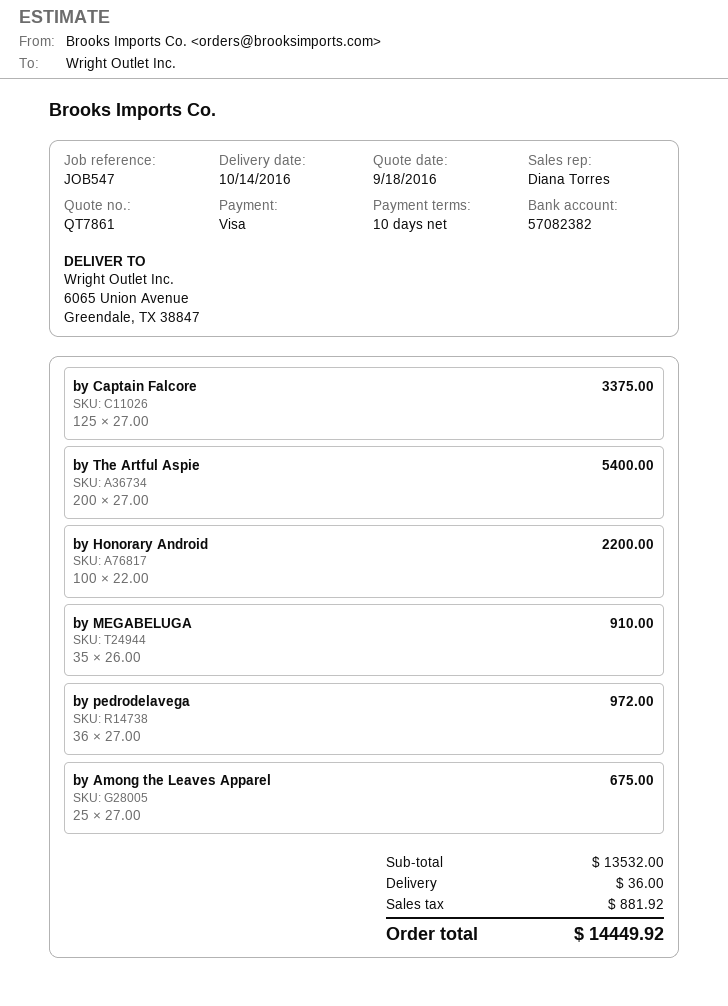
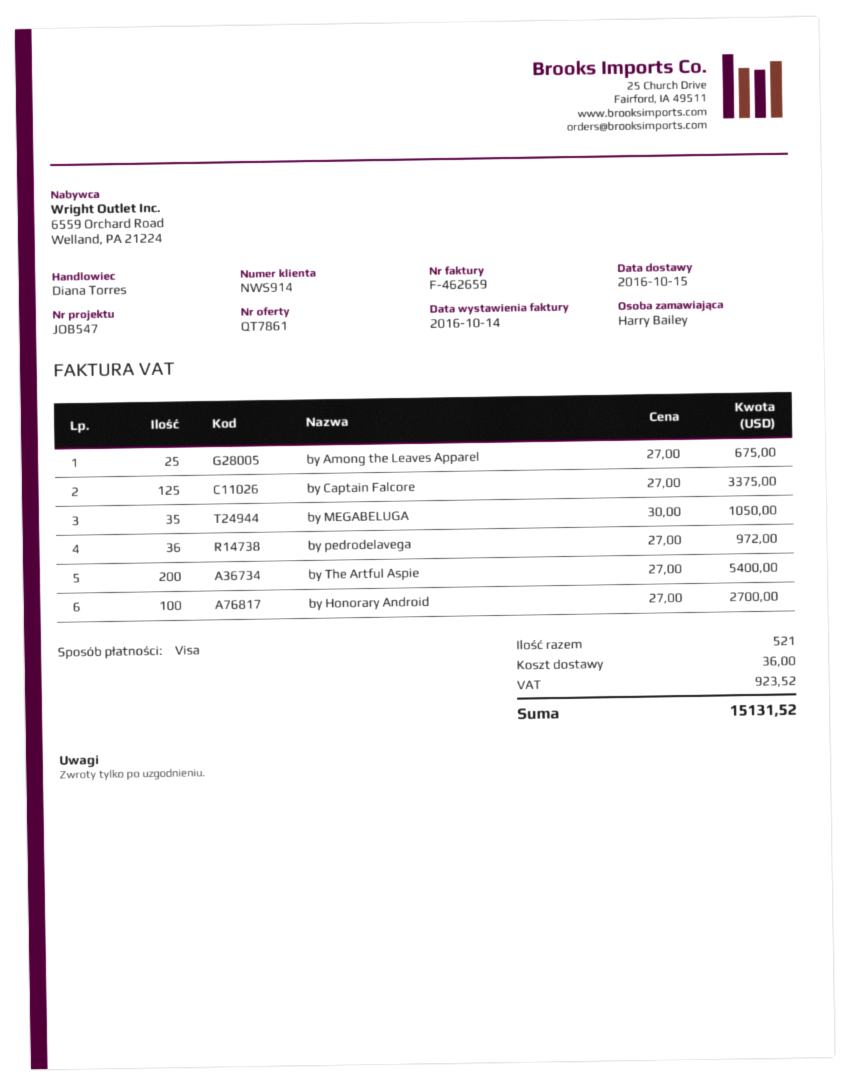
delivery date: 2016-10-14 -> 2016-10-15
by Honorary Android: 100 x 22.00 = 2200.00 -> 100 x 27.00 = 2700.00
by MEGABELUGA: 35 x 26.00 = 910.00 -> 35 x 30.00 = 1050.00
tax: 881.92 -> 923.52
total: 14449.92 -> 15131.52

